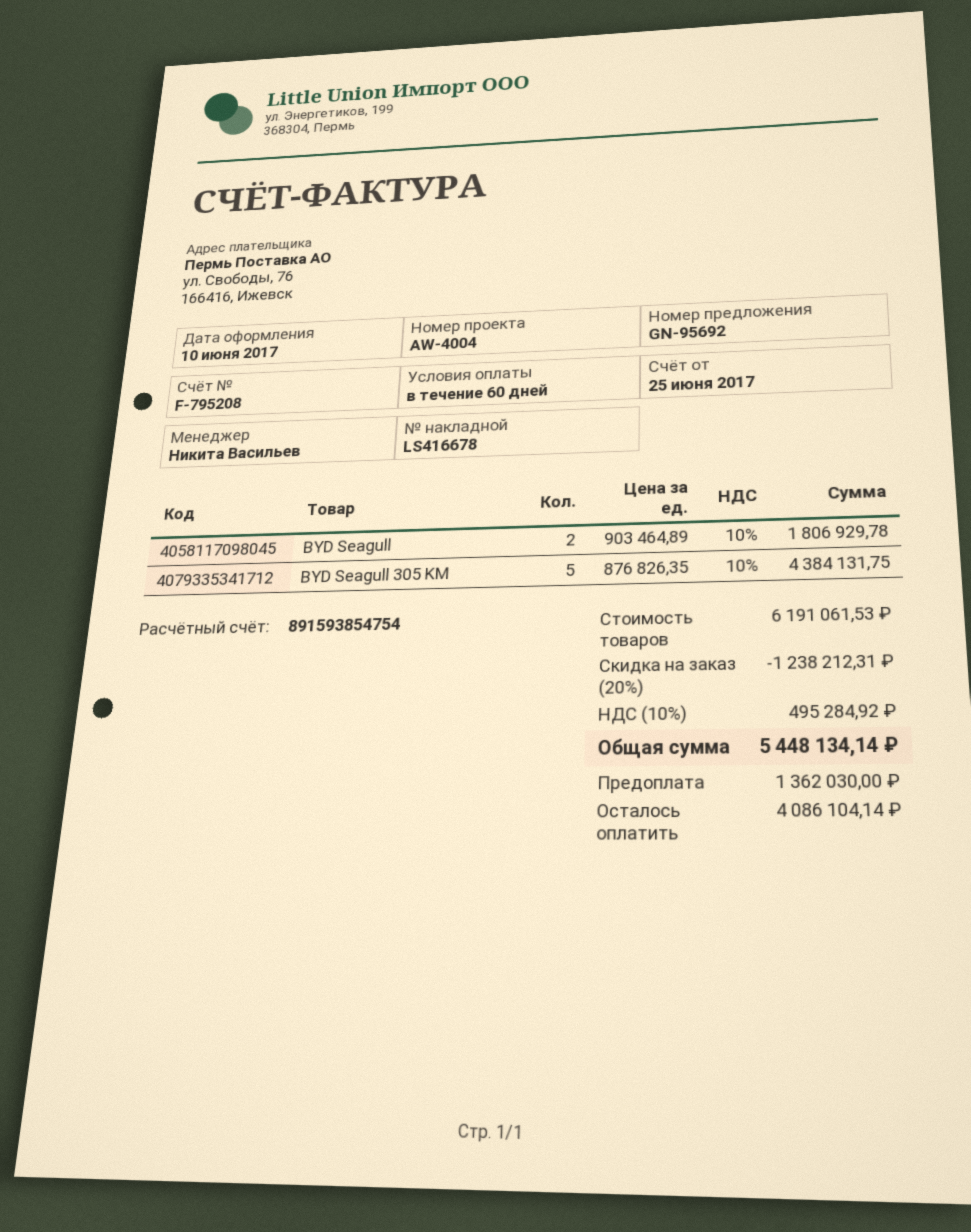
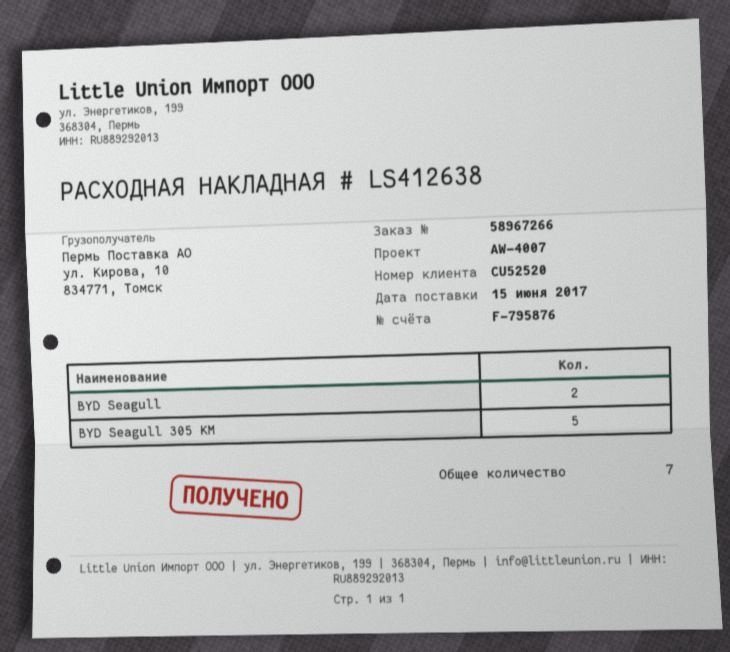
delivery note number: LS416678 -> LS412638
invoice number: F-795208 -> F-795876
reference: AW-4004 -> AW-4007

